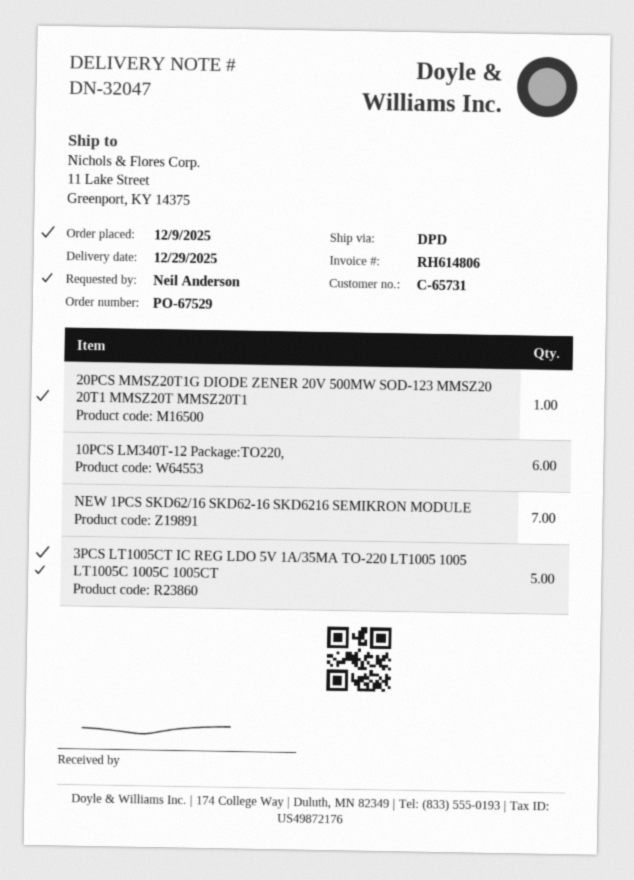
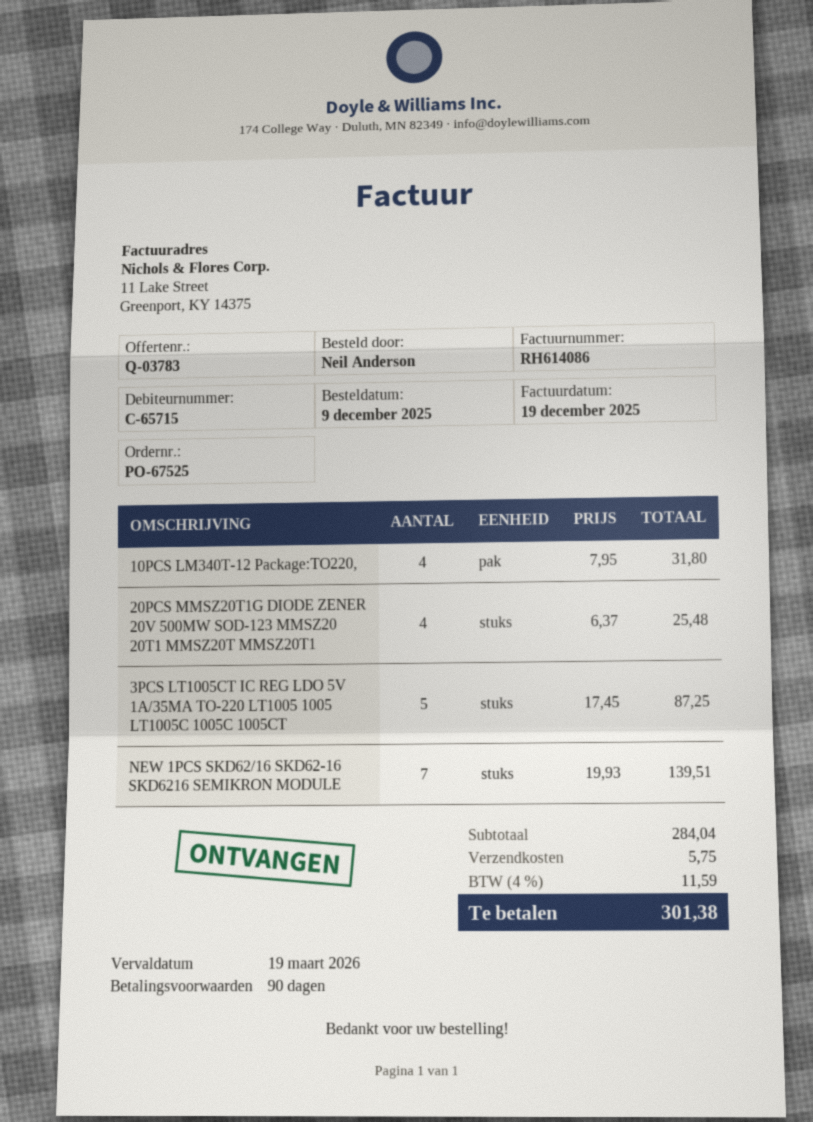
order number: PO-67529 -> PO-67525
invoice number: RH614806 -> RH614086
customer number: C-65731 -> C-65715
20PCS MMSZ20T1G DIODE ZENER 20V 500MW SOD-123 MMSZ20 20T1 MMSZ20T MMSZ20T1: 1 -> 4
10PCS LM340T-12 Package:TO220,: 6 -> 4

